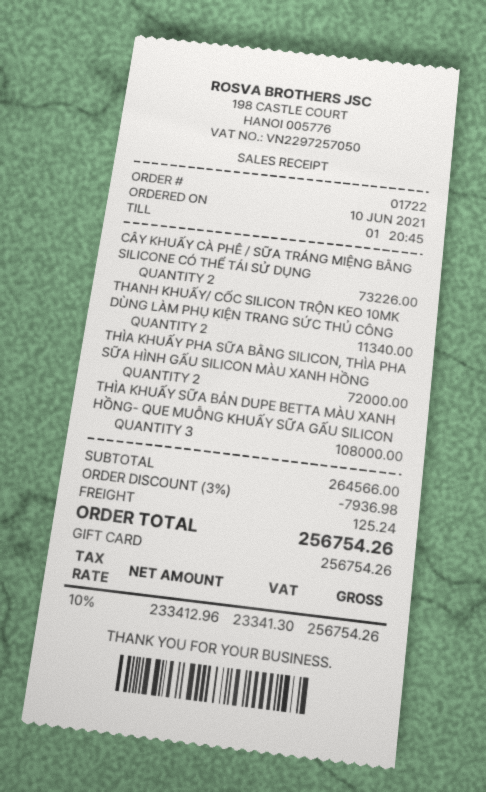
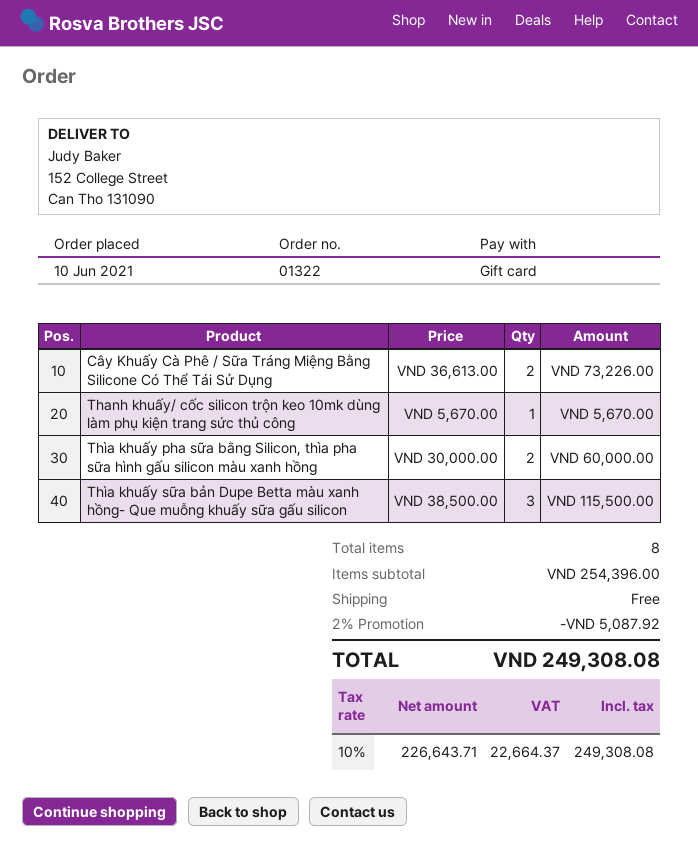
order number: 01722 -> 01322
THANH KHUẤY/ CỐC SILICON TRỘN KEO 10MK DÙNG LÀM PHỤ KIỆN TRANG SỨC THỦ CÔNG: 2 for 11340.00 -> 1 for 5670.00
THÌA KHUẤY PHA SỮA BẰNG SILICON, THÌA PHA SỮA HÌNH GẤU SILICON MÀU XANH HỒNG: 2 for 72000.00 -> 2 for 60000.00
THÌA KHUẤY SỮA BẢN DUPE BETTA MÀU XANH HỒNG- QUE MUỖNG KHUẤY SỮA GẤU SILICON: 3 for 108000.00 -> 3 for 115500.00
subtotal: 264566.00 -> 254396.00
discount: 3% = 7936.98 -> 2% = 5087.92
shipping: 125.24 -> 0.00
net: 233412.96 -> 226643.71
tax: 10% = 23341.30 -> 10% = 22664.37
total: 256754.26 -> 249308.08

